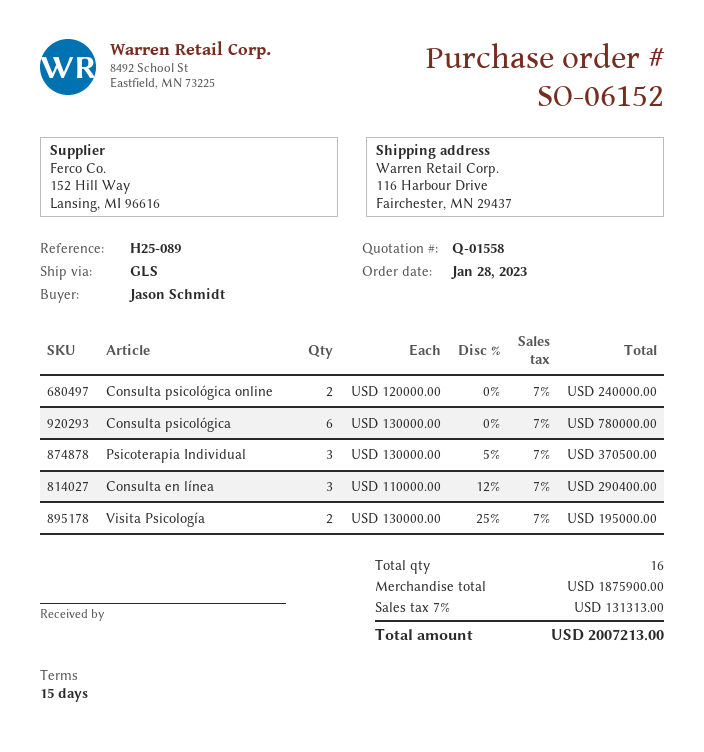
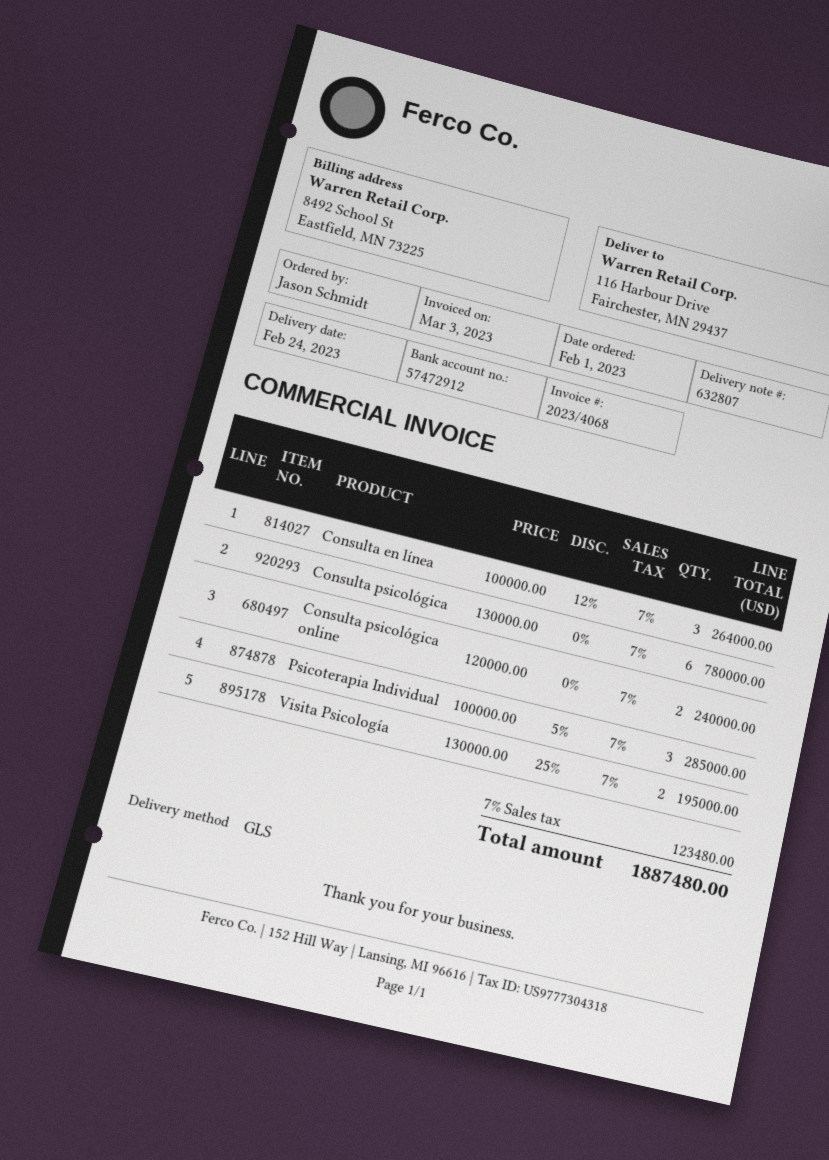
order date: 2023-01-28 -> 2023-02-01
Psicoterapia Individual: 3 x 130000.00 - 5% = 370500.00 -> 3 x 100000.00 - 5% = 285000.00
Consulta en línea: 3 x 110000.00 - 12% = 290400.00 -> 3 x 100000.00 - 12% = 264000.00
tax: 7% = 131313.00 -> 7% = 123480.00
total: 2007213.00 -> 1887480.00

